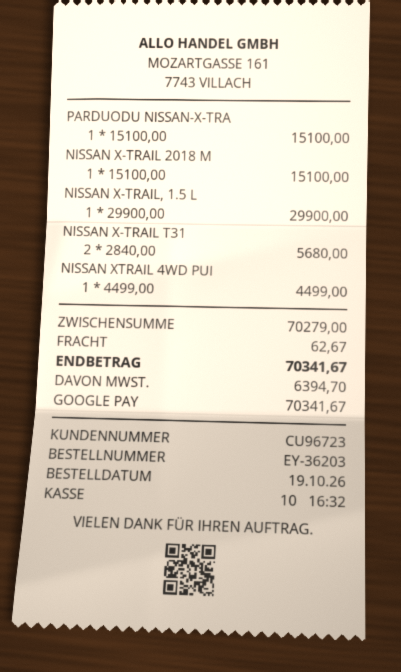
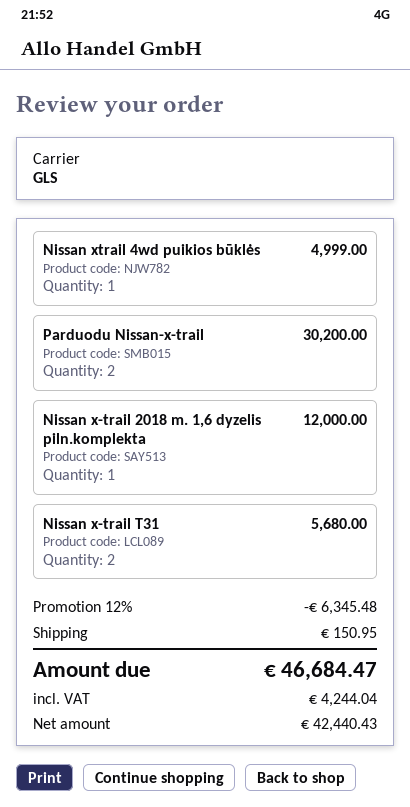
PARDUODU NISSAN-X-TRA: 1 for 15100.00 -> 2 for 30200.00
NISSAN X-TRAIL 2018 M: 1 for 15100.00 -> 1 for 12000.00
NISSAN X-TRAIL, 1.5 L: 1 for 29900.00 -> none
NISSAN XTRAIL 4WD PUI: 1 for 4499.00 -> 1 for 4999.00
discount: none -> 12% = 6345.48
shipping: 62.67 -> 150.95
tax: 6394.70 -> 4244.04
total: 70341.67 -> 46684.47

